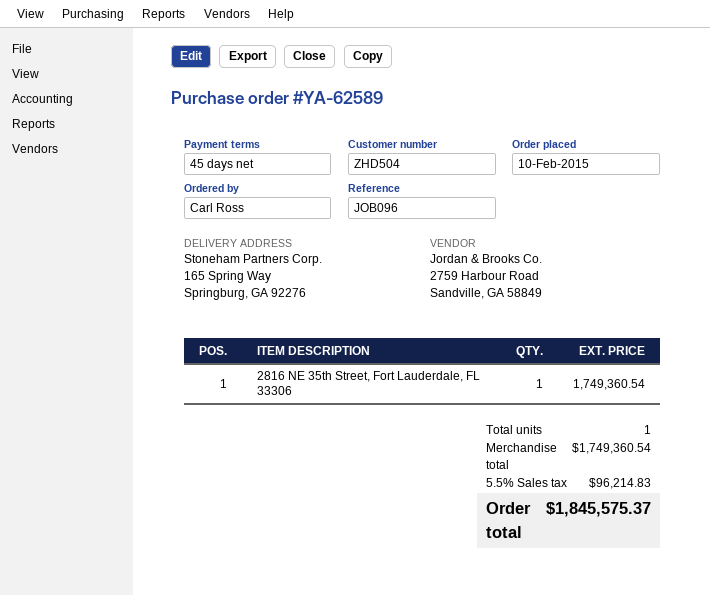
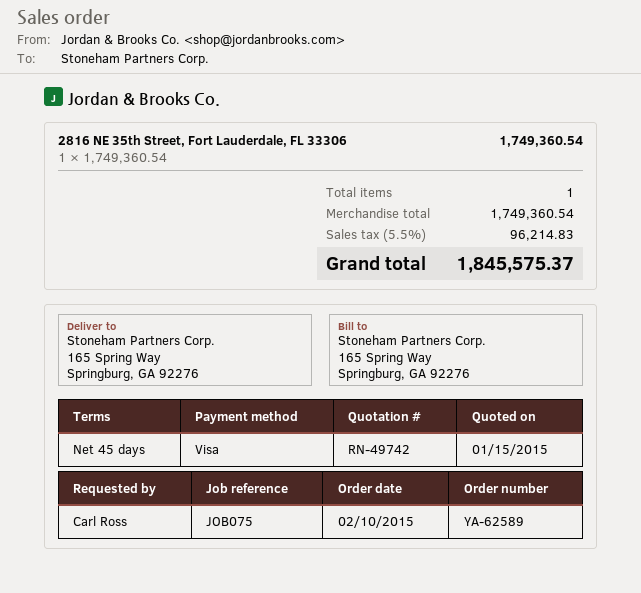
reference: JOB096 -> JOB075

